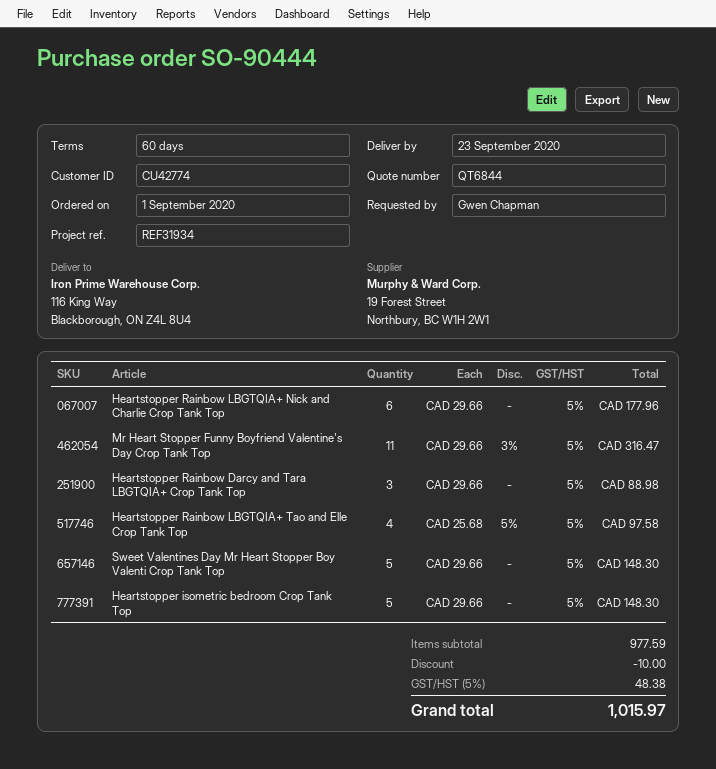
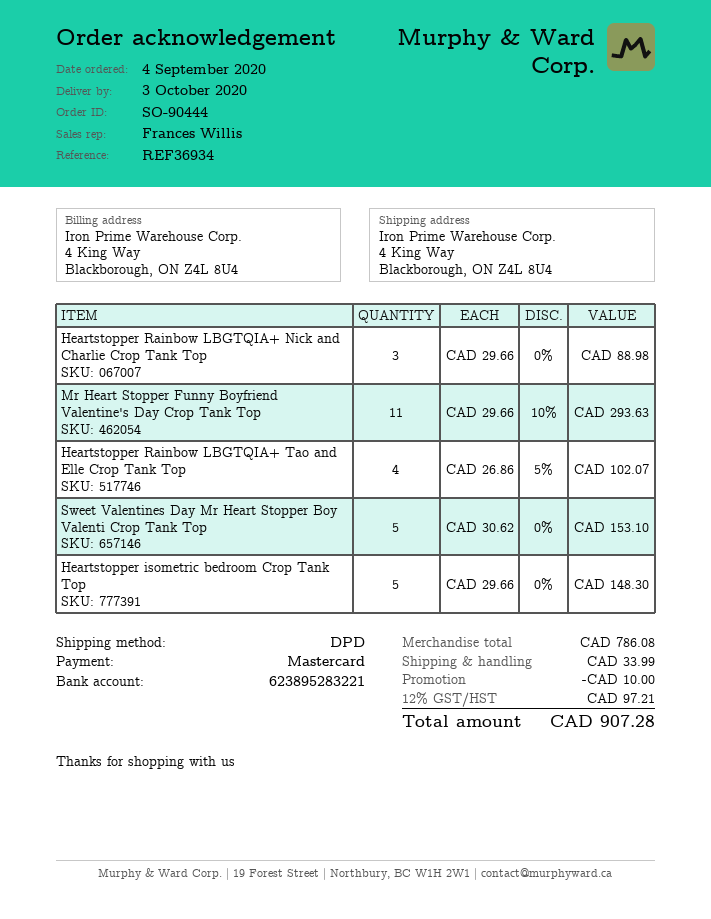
order date: 2020-09-01 -> 2020-09-04
delivery date: 2020-09-23 -> 2020-10-03
reference: REF31934 -> REF36934
ship to: 116 King Way, Blackborough, ON Z4L 8U4 -> 4 King Way, Blackborough, ON Z4L 8U4
Heartstopper Rainbow LBGTQIA+ Nick and Charlie Crop Tank Top: 6 x 29.66 = 177.96 -> 3 x 29.66 = 88.98
Mr Heart Stopper Funny Boyfriend Valentine's Day Crop Tank Top: 11 x 29.66 - 3% = 316.47 -> 11 x 29.66 - 10% = 293.63
Heartstopper Rainbow Darcy and Tara LBGTQIA+ Crop Tank Top: 3 x 29.66 = 88.98 -> none
Heartstopper Rainbow LBGTQIA+ Tao and Elle Crop Tank Top: 4 x 25.68 - 5% = 97.58 -> 4 x 26.86 - 5% = 102.07
Sweet Valentines Day Mr Heart Stopper Boy Valenti Crop Tank Top: 5 x 29.66 = 148.30 -> 5 x 30.62 = 153.10
subtotal: 977.59 -> 786.08
shipping: none -> 33.99
tax: 5% = 48.38 -> 12% = 97.21
total: 1015.97 -> 907.28

